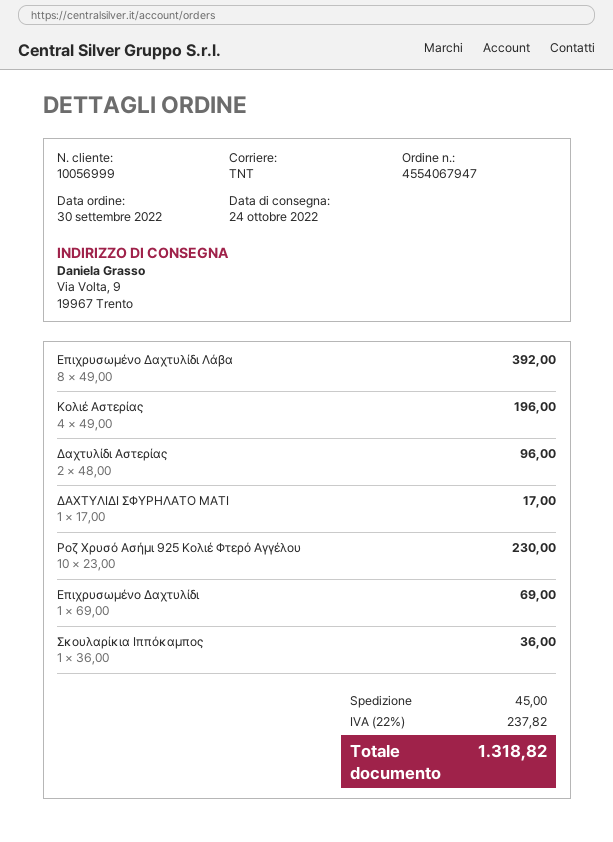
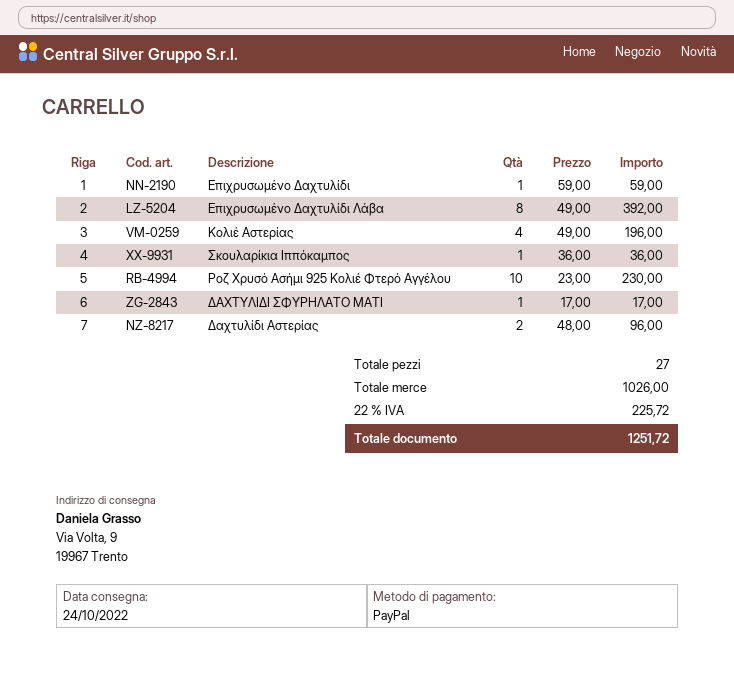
Επιχρυσωμένο Δαχτυλίδι: 1 x 69.00 = 69.00 -> 1 x 59.00 = 59.00
shipping: 45.00 -> none
tax: 22% = 237.82 -> 22% = 225.72
total: 1318.82 -> 1251.72

